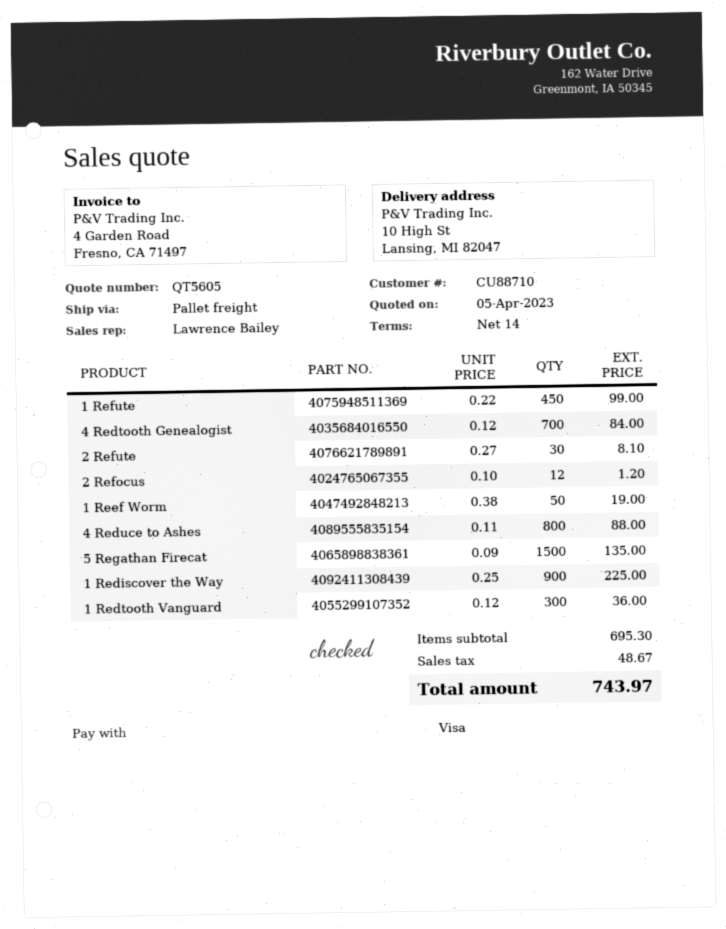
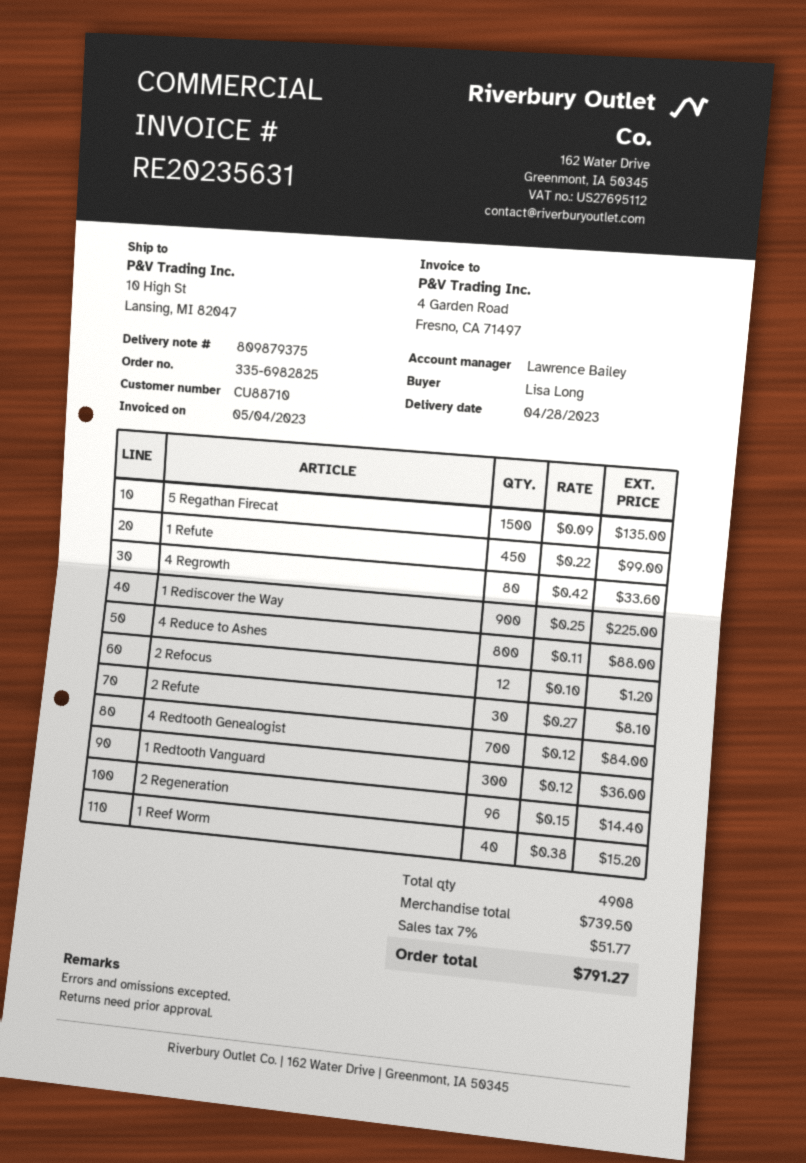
1 Reef Worm: 50 x 0.38 = 19.00 -> 40 x 0.38 = 15.20
4 Regrowth: none -> 80 x 0.42 = 33.60
2 Regeneration: none -> 96 x 0.15 = 14.40
subtotal: 695.30 -> 739.50
tax: 48.67 -> 51.77
total: 743.97 -> 791.27

